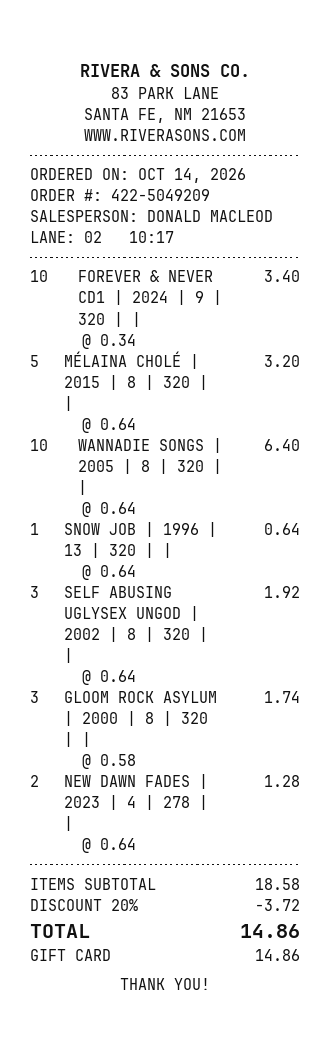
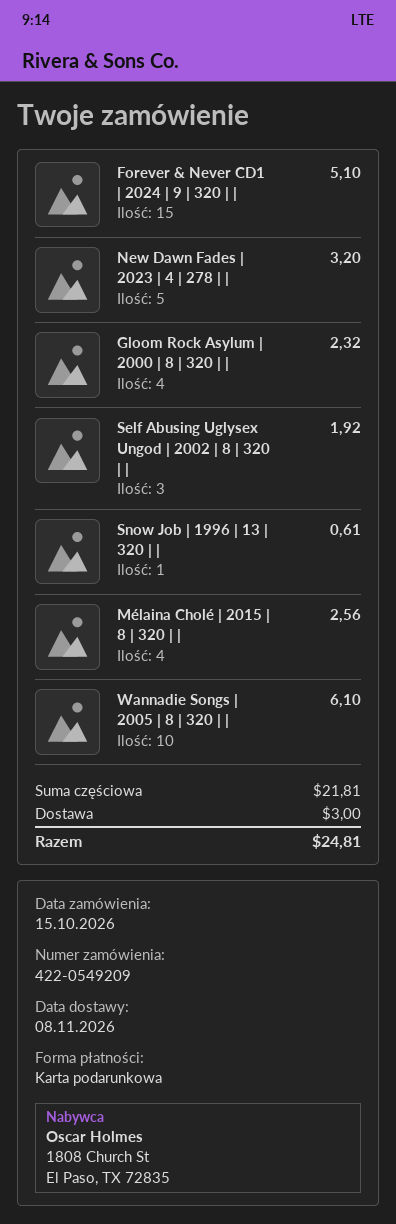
order number: 422-5049209 -> 422-0549209
order date: 2026-10-14 -> 2026-10-15
FOREVER & NEVER CD1 | 2024 | 9 | 320 | |: 10 for 3.40 -> 15 for 5.10
MÉLAINA CHOLÉ | 2015 | 8 | 320 | |: 5 for 3.20 -> 4 for 2.56
WANNADIE SONGS | 2005 | 8 | 320 | |: 10 for 6.40 -> 10 for 6.10
SNOW JOB | 1996 | 13 | 320 | |: 1 for 0.64 -> 1 for 0.61
GLOOM ROCK ASYLUM | 2000 | 8 | 320 | |: 3 for 1.74 -> 4 for 2.32
NEW DAWN FADES | 2023 | 4 | 278 | |: 2 for 1.28 -> 5 for 3.20
subtotal: 18.58 -> 21.81
discount: 20% = 3.72 -> none
shipping: none -> 3.00
total: 14.86 -> 24.81

